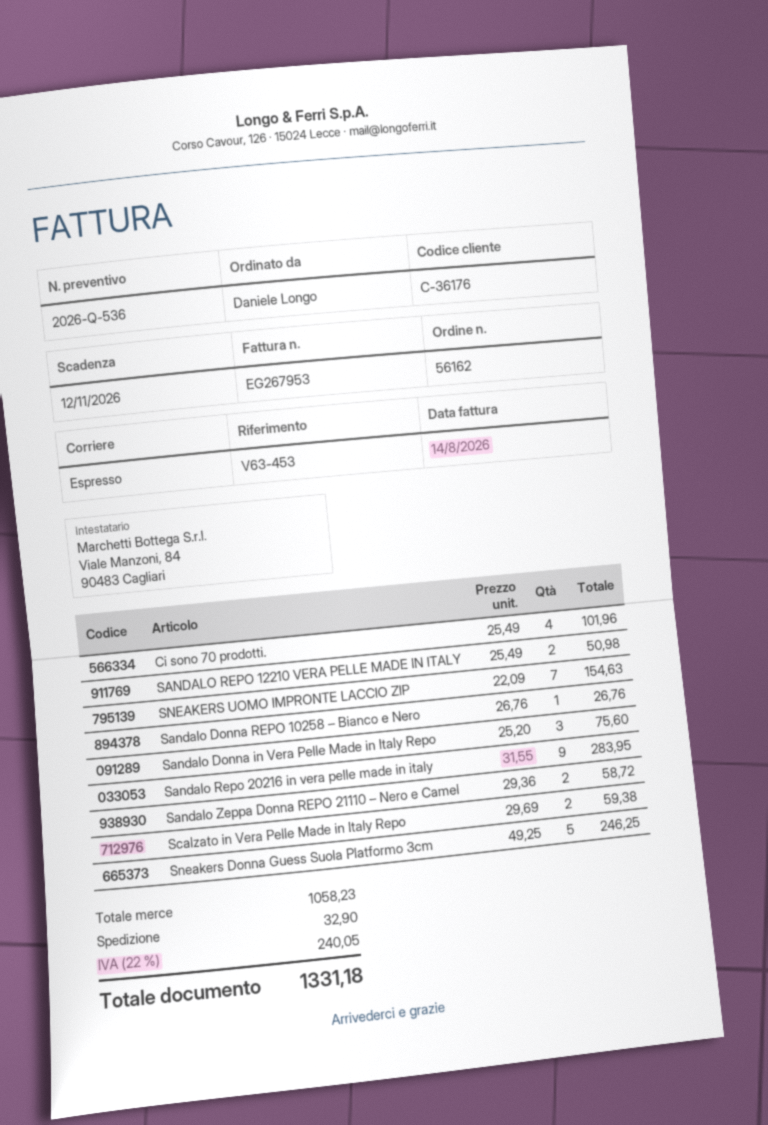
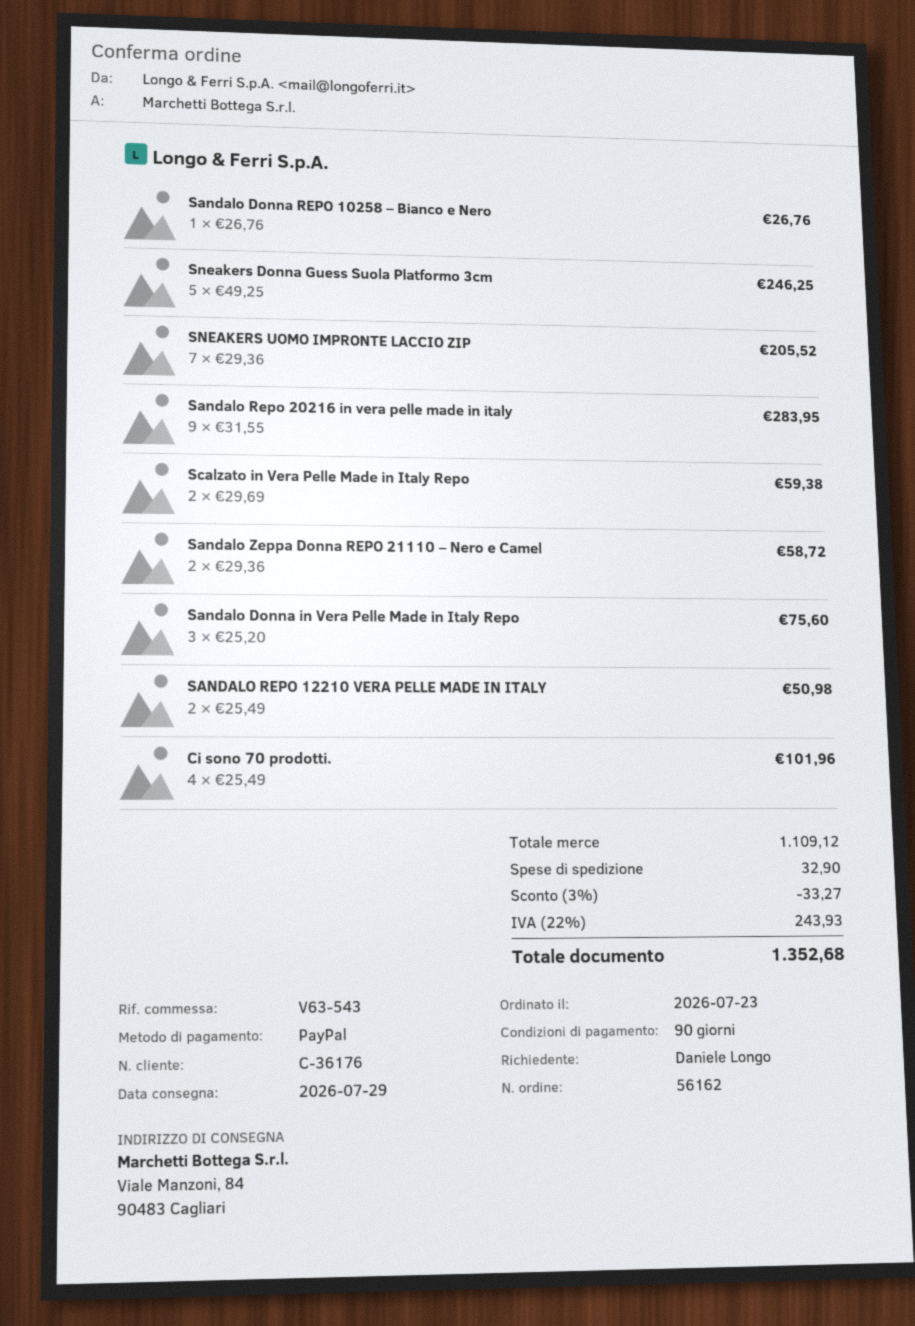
reference: V63-453 -> V63-543
SNEAKERS UOMO IMPRONTE LACCIO ZIP: 7 x 22.09 = 154.63 -> 7 x 29.36 = 205.52
subtotal: 1058.23 -> 1109.12
discount: none -> 3% = 33.27
tax: 22% = 240.05 -> 22% = 243.93
total: 1331.18 -> 1352.68

